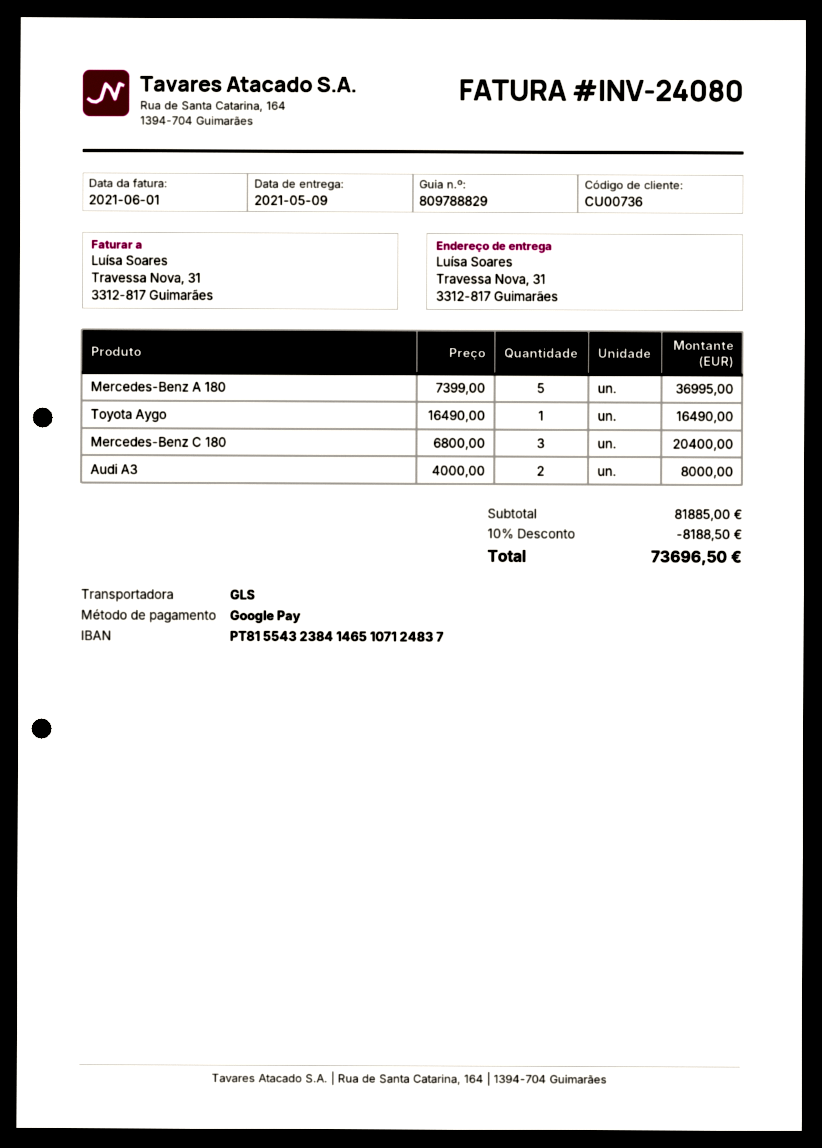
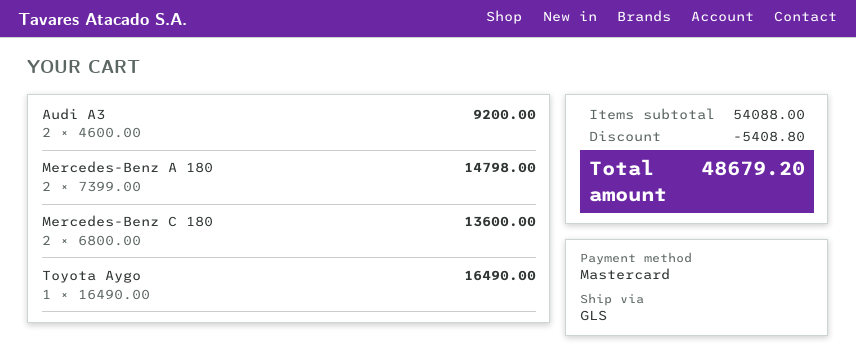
payment method: Google Pay -> Mastercard
Mercedes-Benz A 180: 5 x 7399.00 = 36995.00 -> 2 x 7399.00 = 14798.00
Mercedes-Benz C 180: 3 x 6800.00 = 20400.00 -> 2 x 6800.00 = 13600.00
Audi A3: 2 x 4000.00 = 8000.00 -> 2 x 4600.00 = 9200.00
subtotal: 81885.00 -> 54088.00
discount: 8188.50 -> 5408.80
total: 73696.50 -> 48679.20

